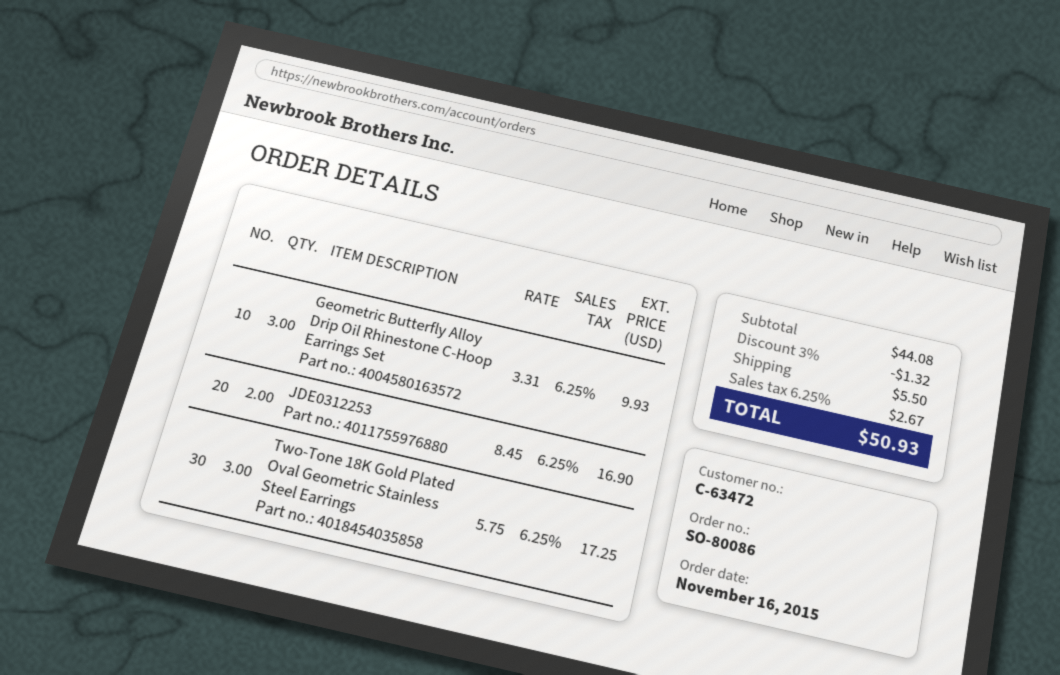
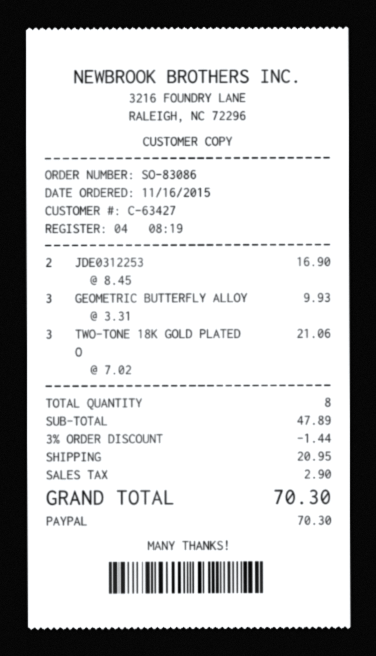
order number: SO-80086 -> SO-83086
customer number: C-63472 -> C-63427
Two-Tone 18K Gold Plated Oval Geometric Stainless Steel Earrings: 3 x 5.75 = 17.25 -> 3 x 7.02 = 21.06
subtotal: 44.08 -> 47.89
discount: 3% = 1.32 -> 3% = 1.44
shipping: 5.50 -> 20.95
tax: 2.67 -> 2.90
total: 50.93 -> 70.30

